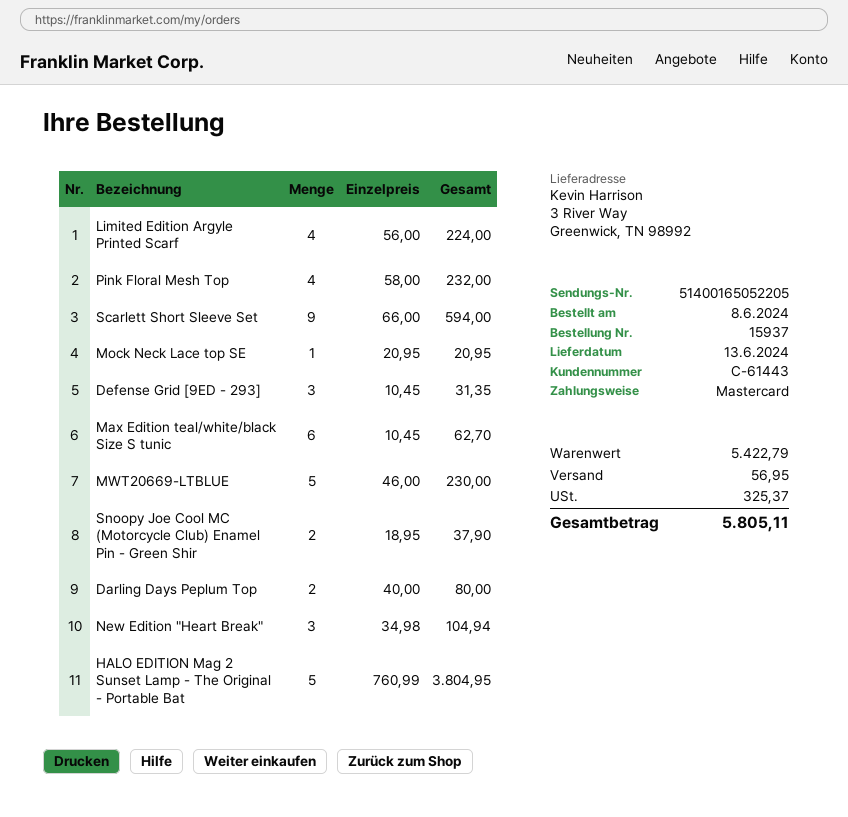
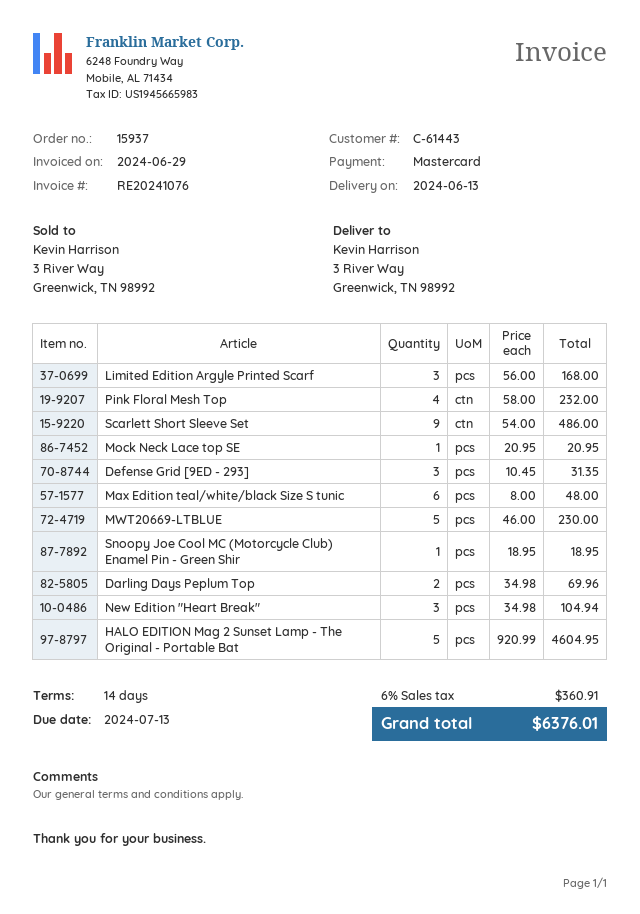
Limited Edition Argyle Printed Scarf: 4 x 56.00 = 224.00 -> 3 x 56.00 = 168.00
Scarlett Short Sleeve Set: 9 x 66.00 = 594.00 -> 9 x 54.00 = 486.00
Max Edition teal/white/black Size S tunic: 6 x 10.45 = 62.70 -> 6 x 8.00 = 48.00
Snoopy Joe Cool MC (Motorcycle Club) Enamel Pin - Green Shir: 2 x 18.95 = 37.90 -> 1 x 18.95 = 18.95
Darling Days Peplum Top: 2 x 40.00 = 80.00 -> 2 x 34.98 = 69.96
HALO EDITION Mag 2 Sunset Lamp - The Original - Portable Bat: 5 x 760.99 = 3804.95 -> 5 x 920.99 = 4604.95
shipping: 56.95 -> none
tax: 325.37 -> 360.91
total: 5805.11 -> 6376.01

